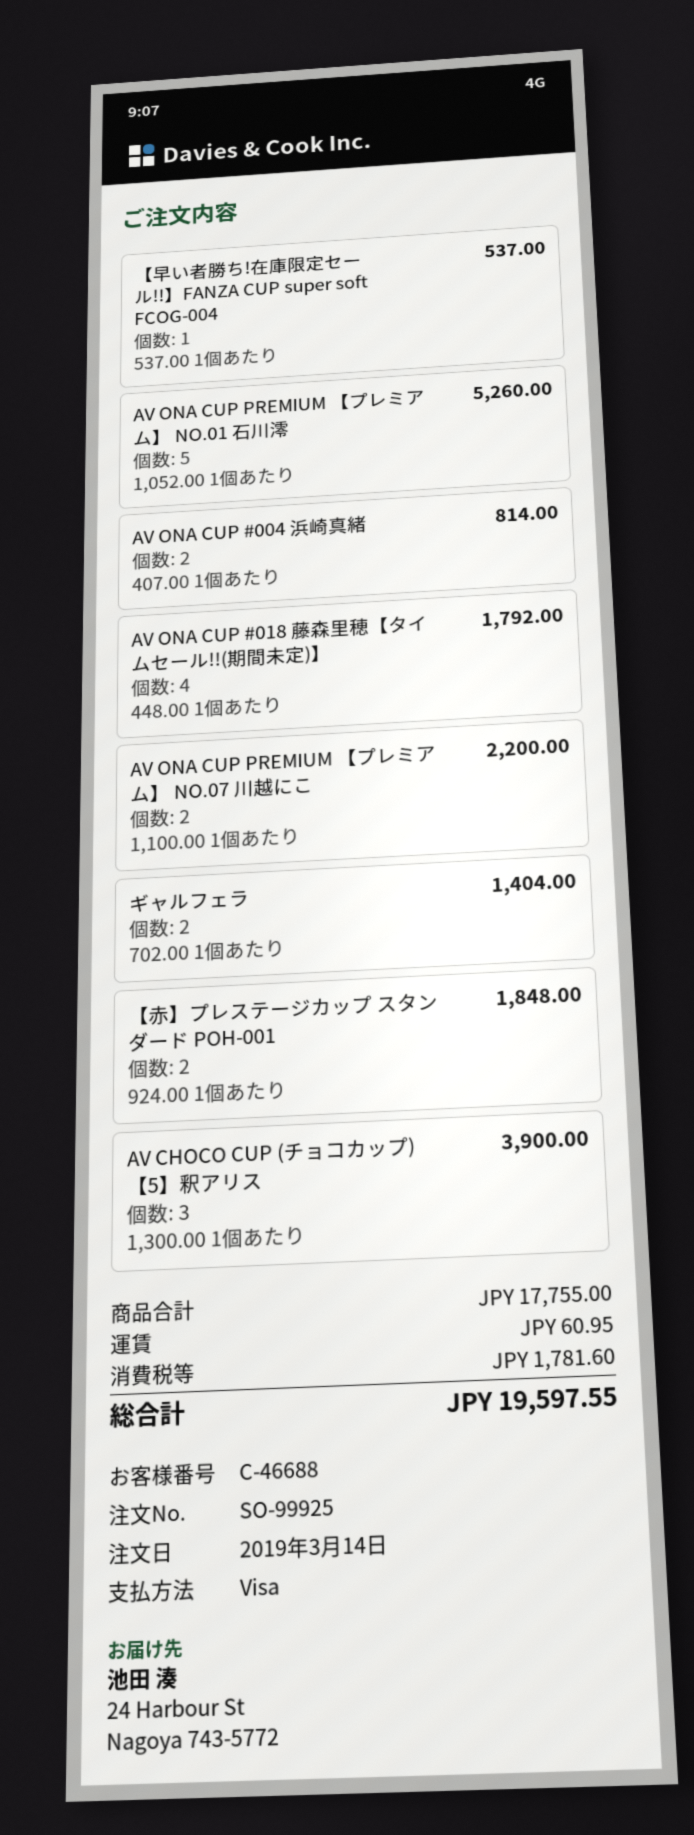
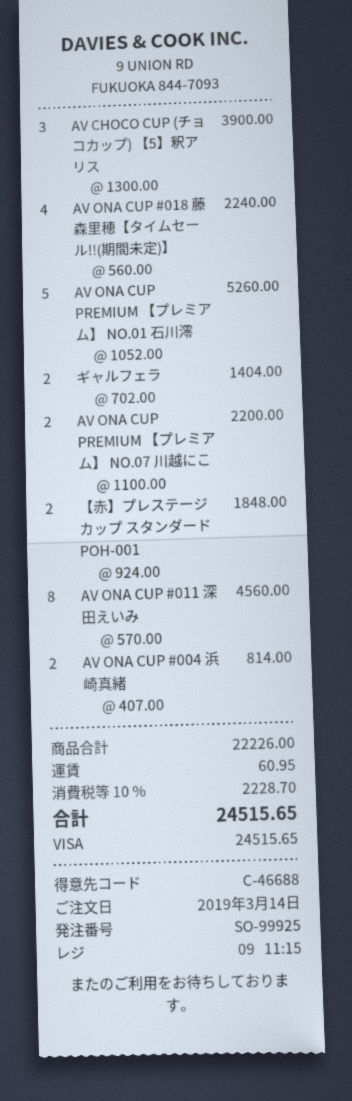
【早い者勝ち!在庫限定セール!!】FANZA CUP super soft FCOG-004: 1 x 537.00 = 537.00 -> none
AV ONA CUP #018 藤森里穂【タイムセール!!(期間未定)】: 4 x 448.00 = 1792.00 -> 4 x 560.00 = 2240.00
AV ONA CUP #011 深田えいみ: none -> 8 x 570.00 = 4560.00
subtotal: 17755.00 -> 22226.00
tax: 1781.60 -> 2228.70
total: 19597.55 -> 24515.65

